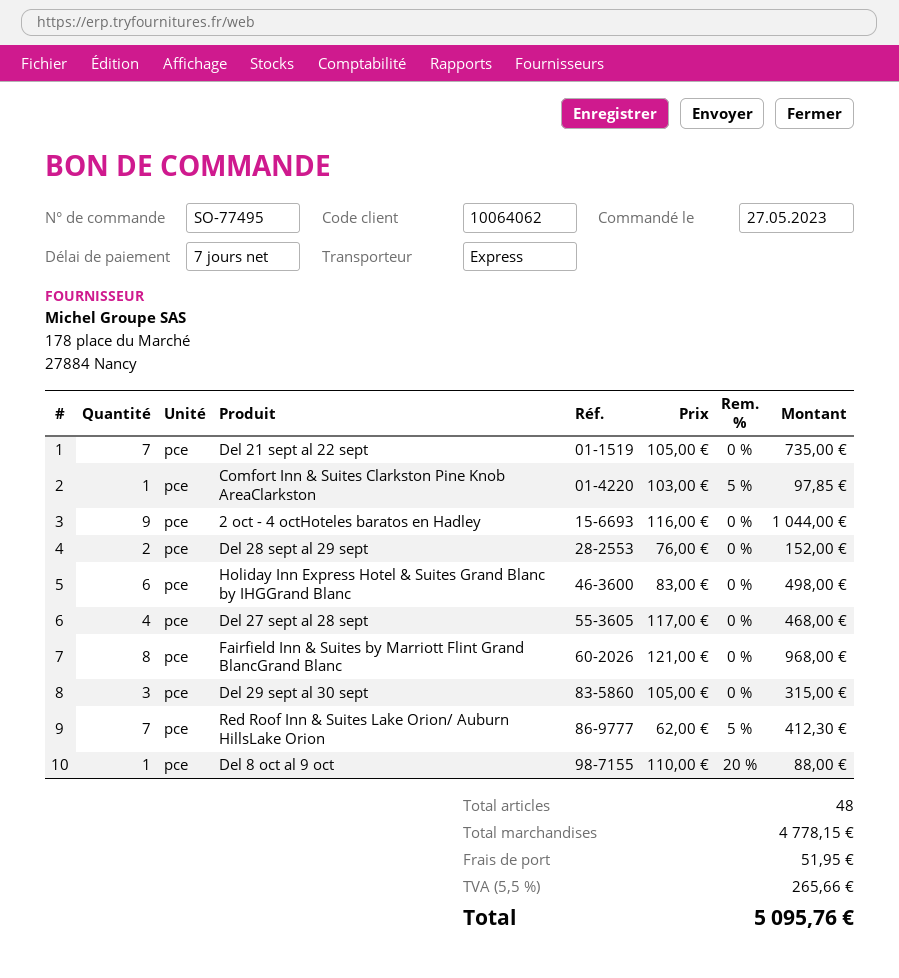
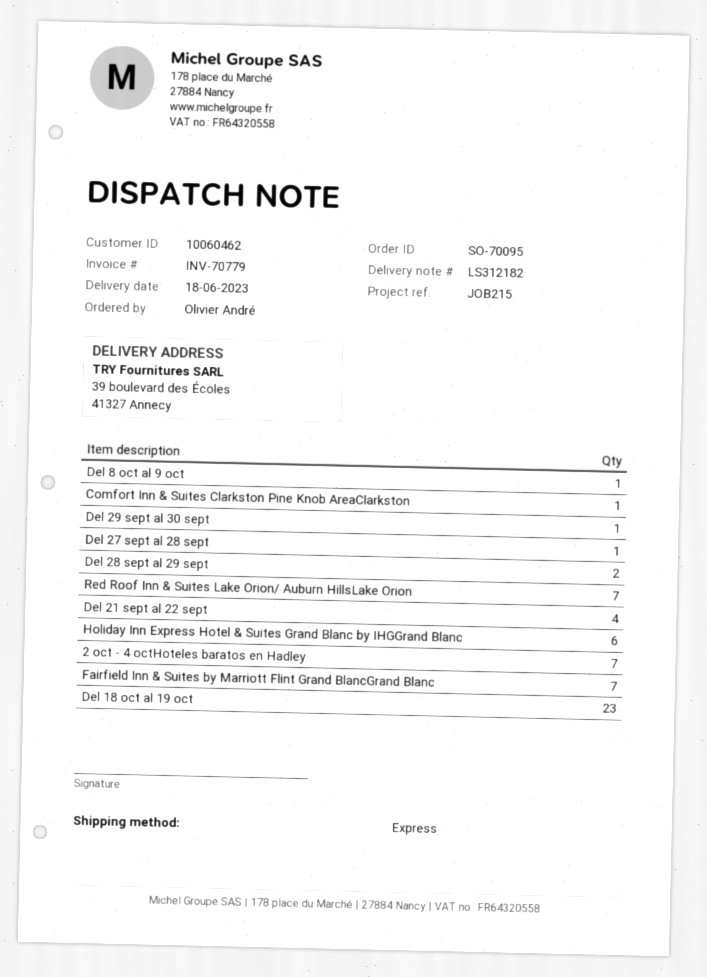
order number: SO-77495 -> SO-70095
customer number: 10064062 -> 10060462
Del 21 sept al 22 sept: 7 -> 4
2 oct - 4 octHoteles baratos en Hadley: 9 -> 7
Del 27 sept al 28 sept: 4 -> 1
Fairfield Inn & Suites by Marriott Flint Grand BlancGrand Blanc: 8 -> 7
Del 29 sept al 30 sept: 3 -> 1
Del 18 oct al 19 oct: none -> 23

